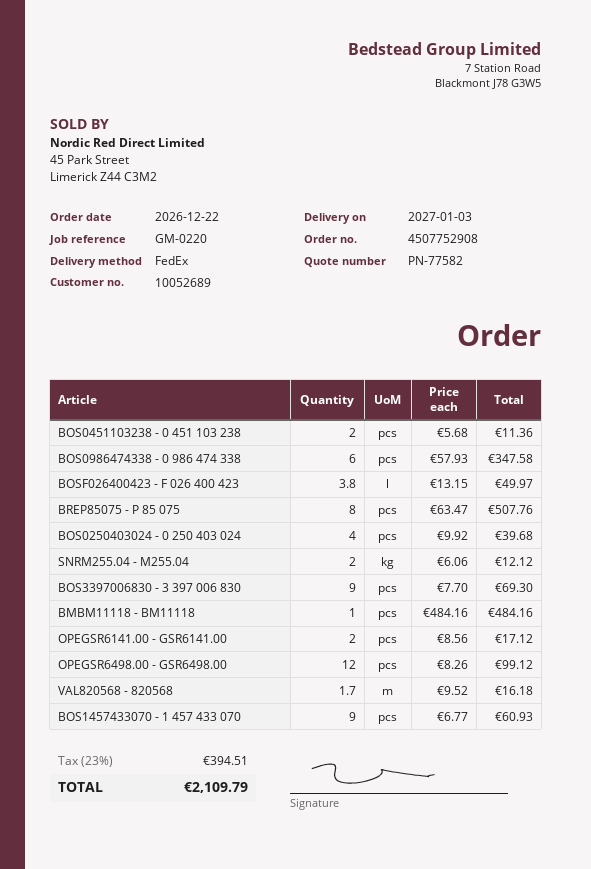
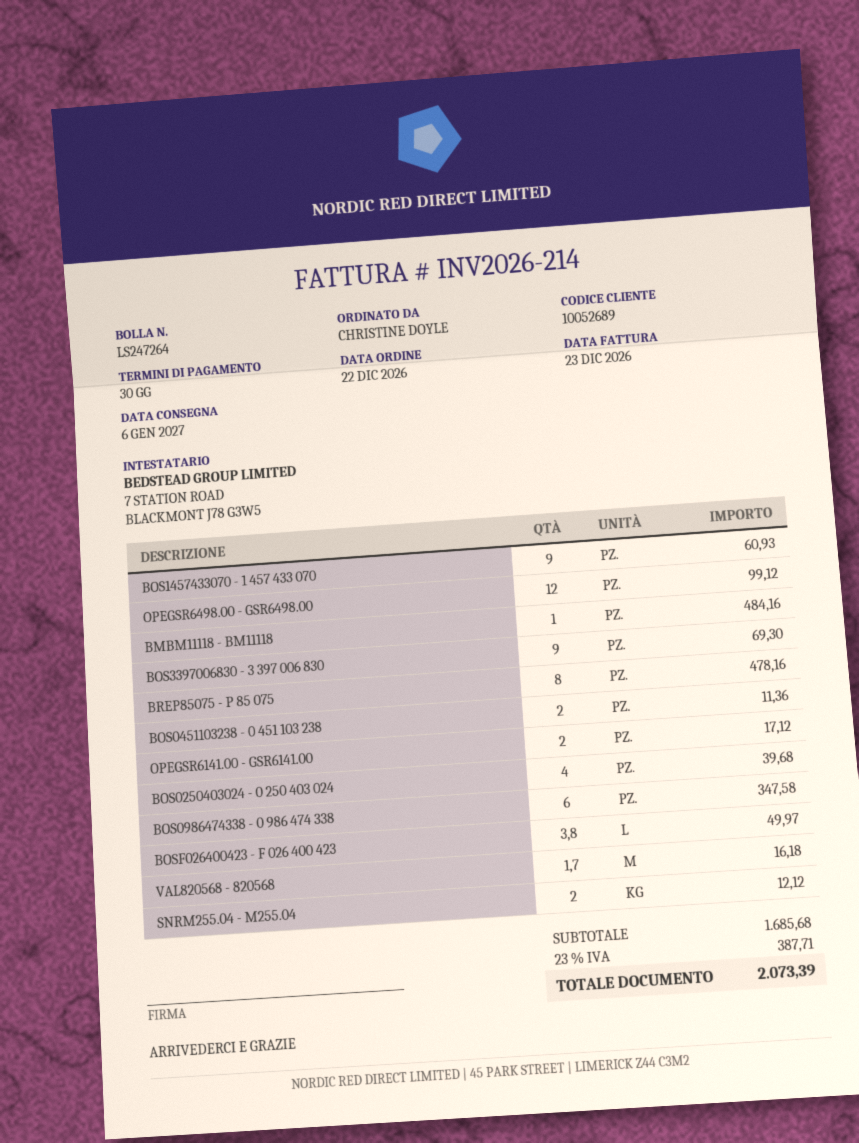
delivery date: 2027-01-03 -> 2027-01-06
BREP85075 - P 85 075: 8 for 507.76 -> 8 for 478.16
tax: 23% = 394.51 -> 23% = 387.71
total: 2109.79 -> 2073.39

